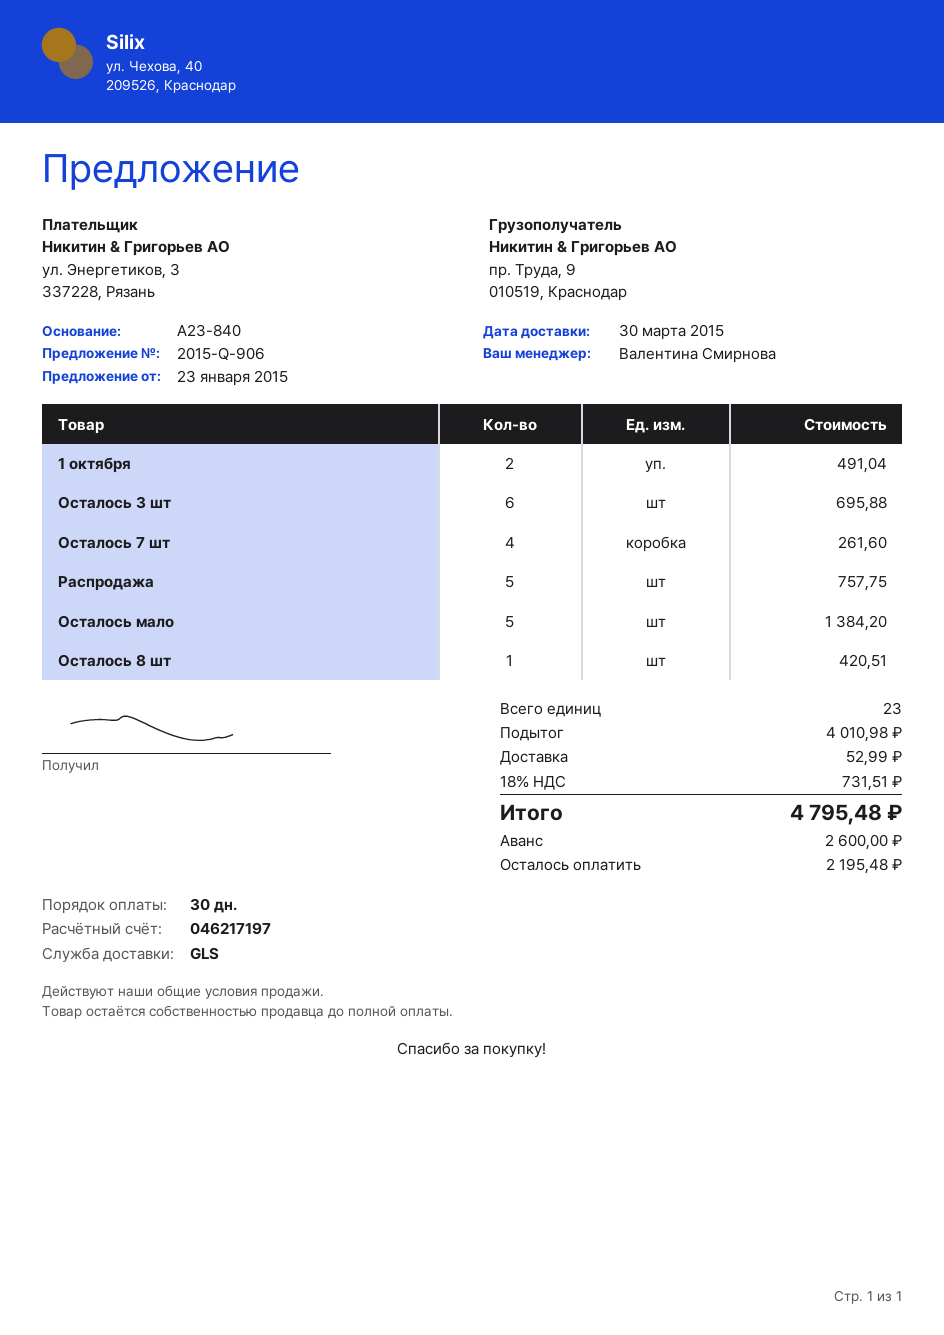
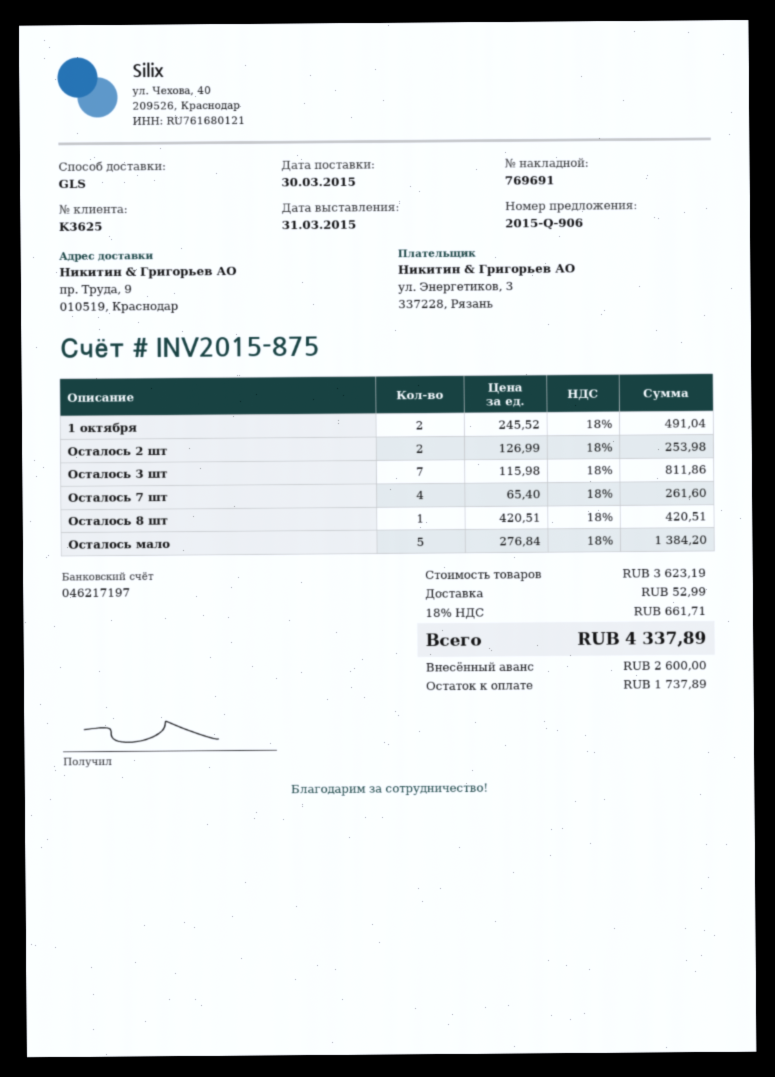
Осталось 3 шт: 6 for 695.88 -> 7 for 811.86
Распродажа: 5 for 757.75 -> none
Осталось 2 шт: none -> 2 for 253.98
subtotal: 4010.98 -> 3623.19
tax: 18% = 731.51 -> 18% = 661.71
total: 4795.48 -> 4337.89
balance: 2195.48 -> 1737.89

